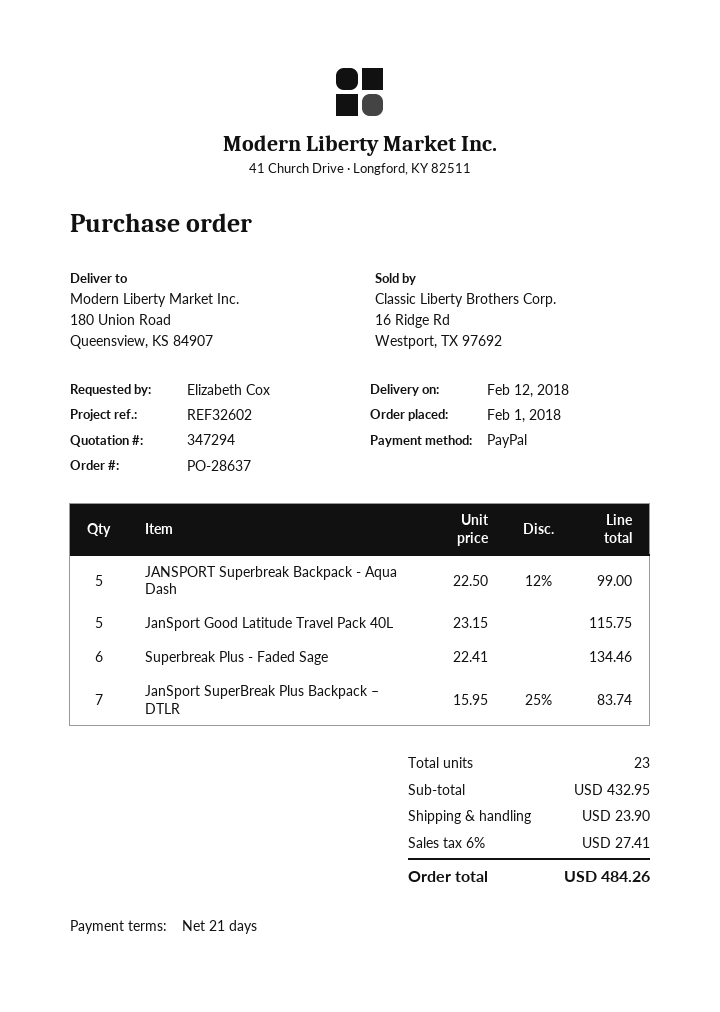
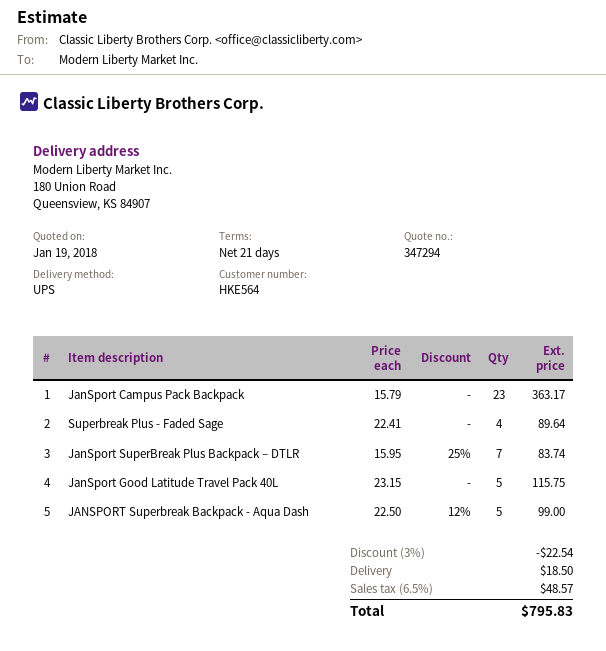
Superbreak Plus - Faded Sage: 6 x 22.41 = 134.46 -> 4 x 22.41 = 89.64
JanSport Campus Pack Backpack: none -> 23 x 15.79 = 363.17
discount: none -> 3% = 22.54
shipping: 23.90 -> 18.50
tax: 6% = 27.41 -> 6.5% = 48.57
total: 484.26 -> 795.83

